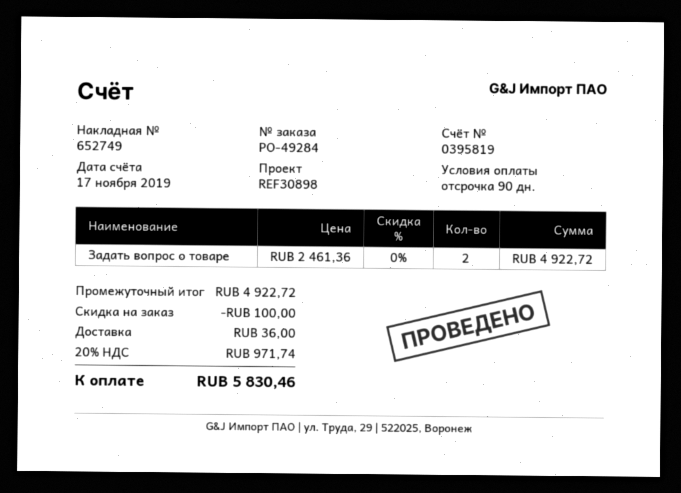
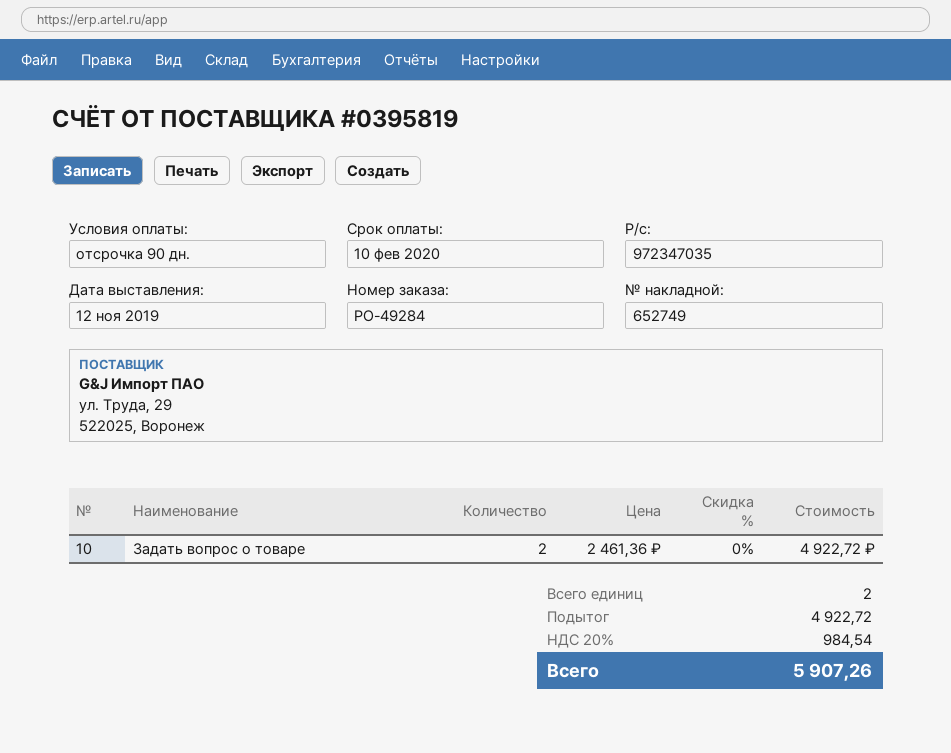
invoice date: 2019-11-17 -> 2019-11-12
discount: 100.00 -> none
shipping: 36.00 -> none
tax: 20% = 971.74 -> 20% = 984.54
total: 5830.46 -> 5907.26

